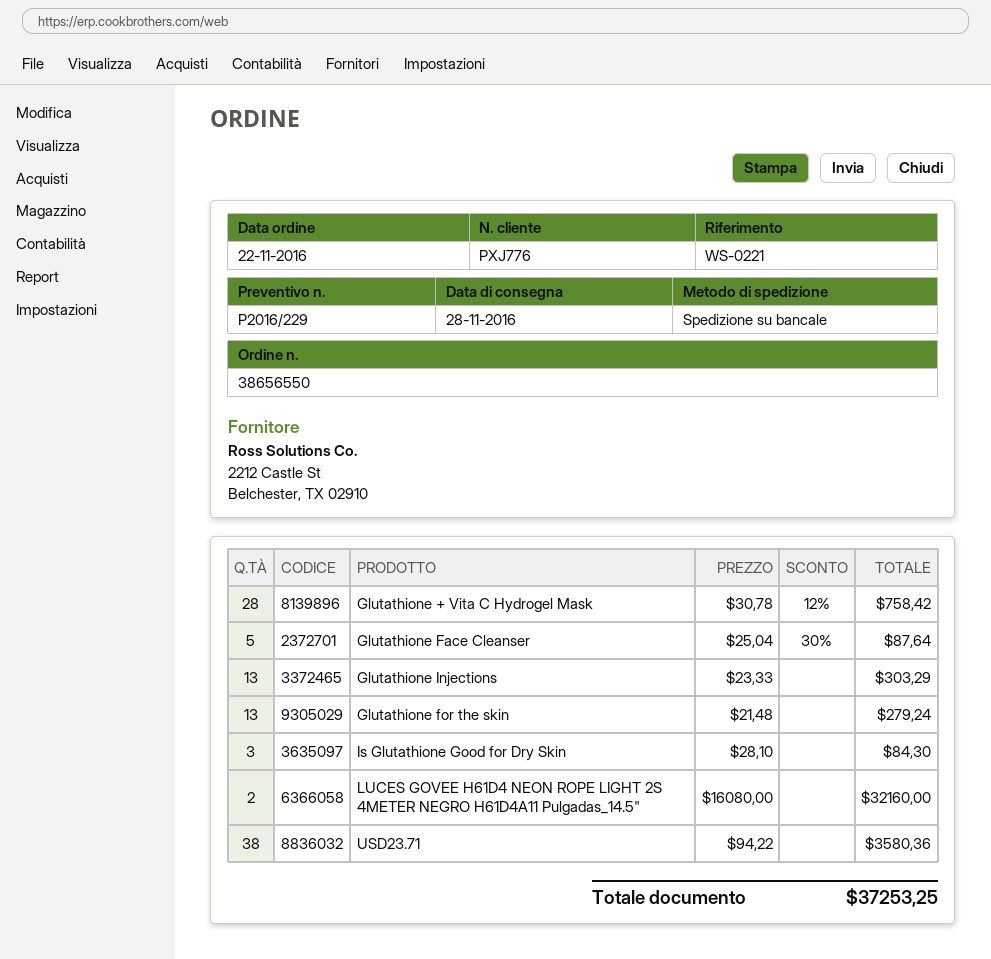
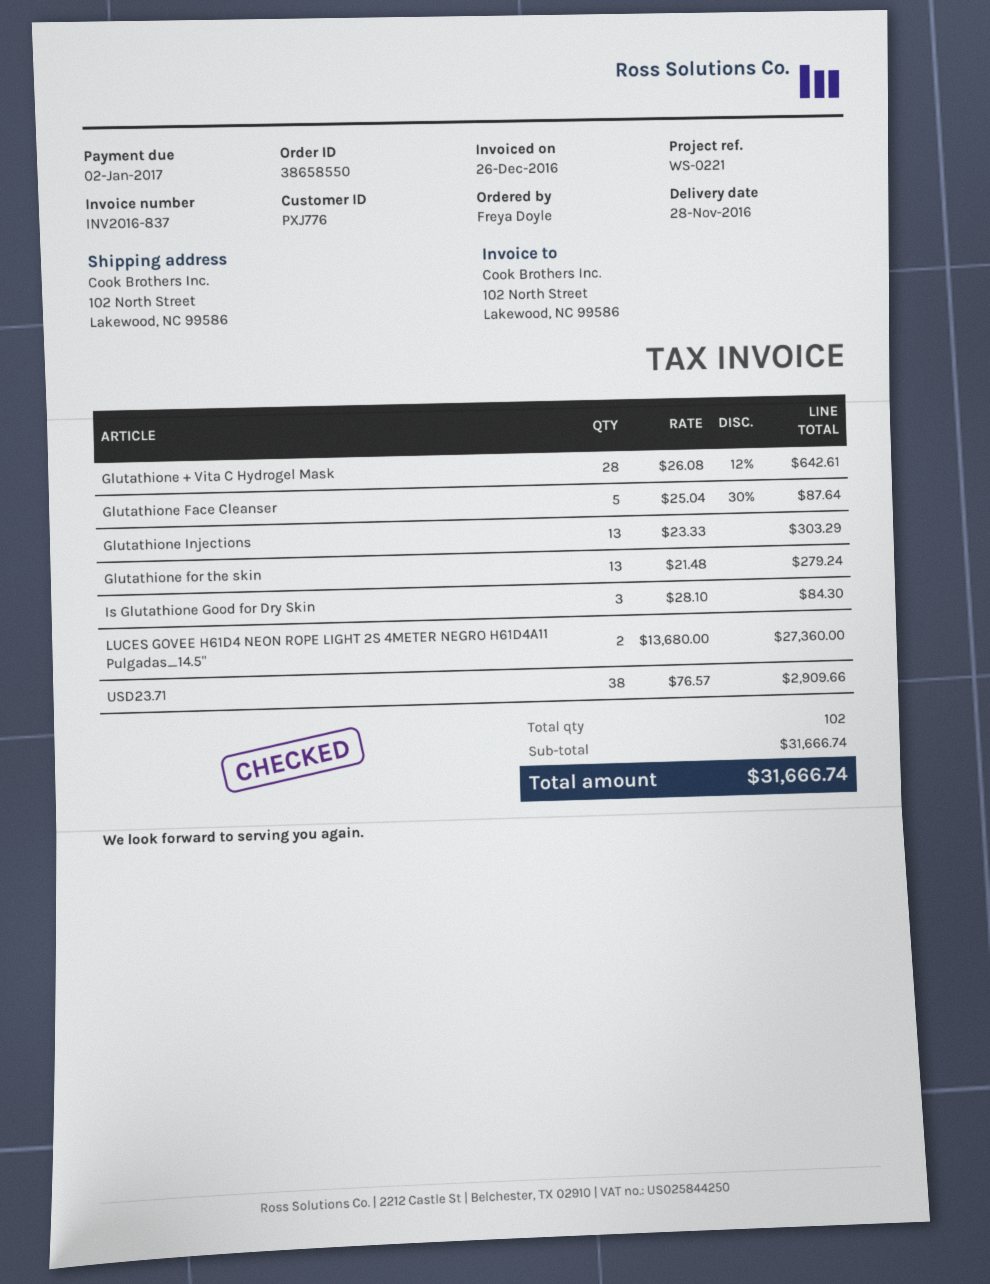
order number: 38656550 -> 38658550
Glutathione + Vita C Hydrogel Mask: 28 x 30.78 - 12% = 758.42 -> 28 x 26.08 - 12% = 642.61
LUCES GOVEE H61D4 NEON ROPE LIGHT 2S 4METER NEGRO H61D4A11 Pulgadas_14.5": 2 x 16080.00 = 32160.00 -> 2 x 13680.00 = 27360.00
USD23.71: 38 x 94.22 = 3580.36 -> 38 x 76.57 = 2909.66
total: 37253.25 -> 31666.74

